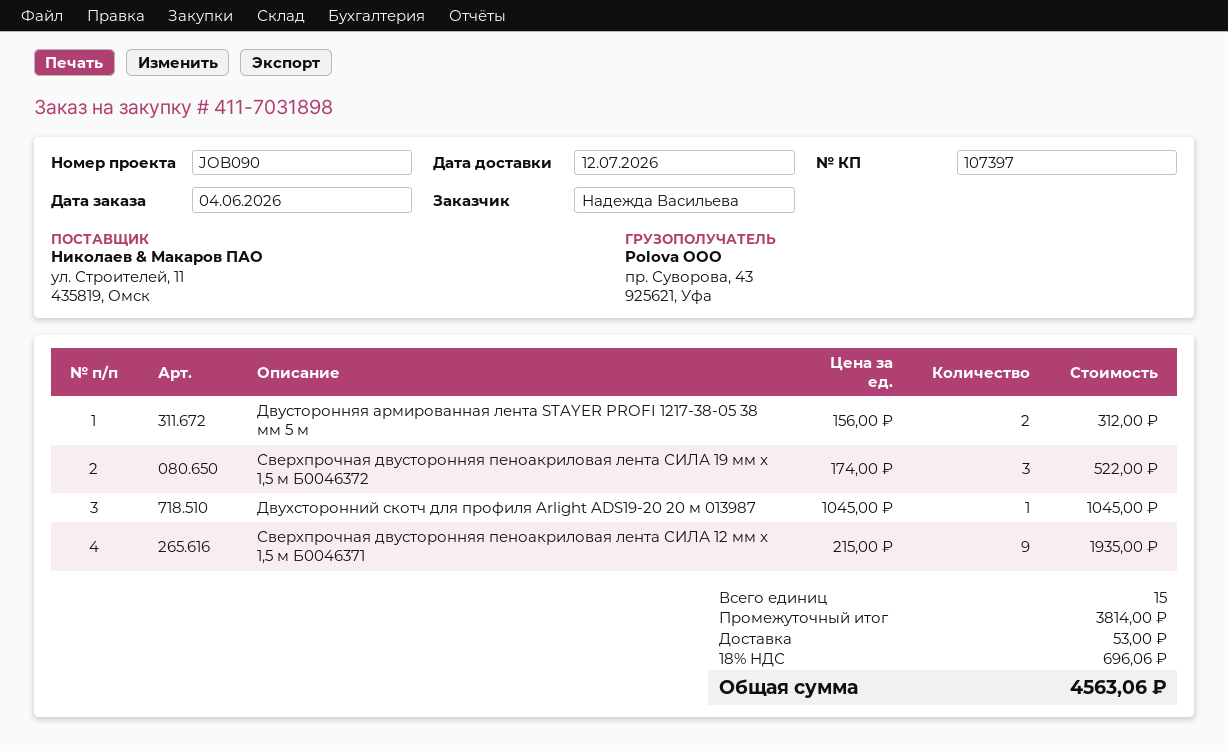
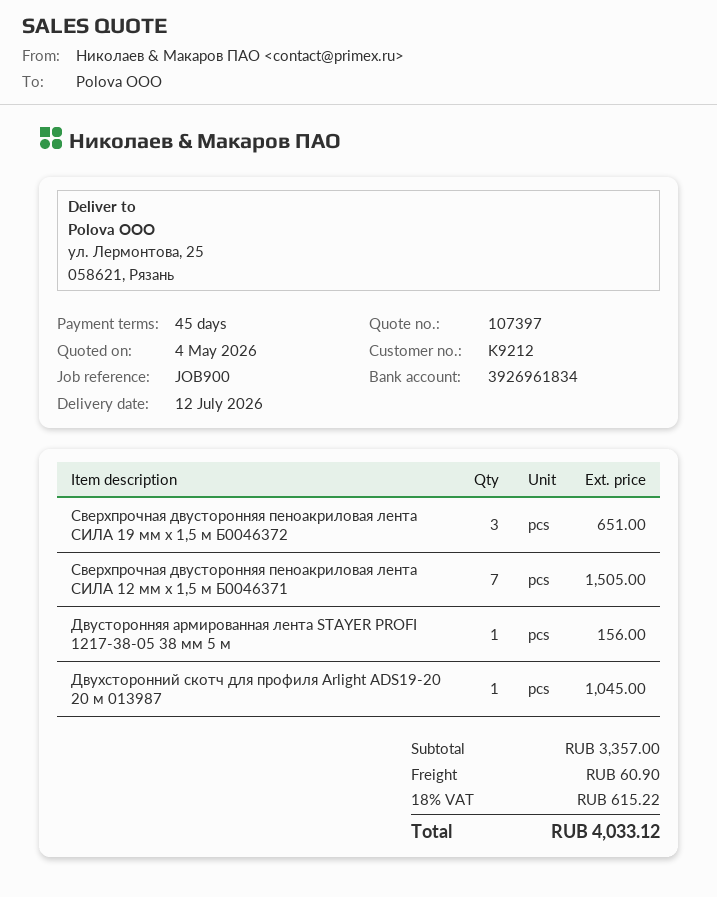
reference: JOB090 -> JOB900
ship to: пр. Суворова, 43, 925621, Уфа -> ул. Лермонтова, 25, 058621, Рязань
Двусторонняя армированная лента STAYER PROFI 1217-38-05 38 мм 5 м: 2 for 312.00 -> 1 for 156.00
Сверхпрочная двусторонняя пеноакриловая лента СИЛА 19 мм x 1,5 м Б0046372: 3 for 522.00 -> 3 for 651.00
Сверхпрочная двусторонняя пеноакриловая лента СИЛА 12 мм x 1,5 м Б0046371: 9 for 1935.00 -> 7 for 1505.00
subtotal: 3814.00 -> 3357.00
shipping: 53.00 -> 60.90
tax: 18% = 696.06 -> 18% = 615.22
total: 4563.06 -> 4033.12

